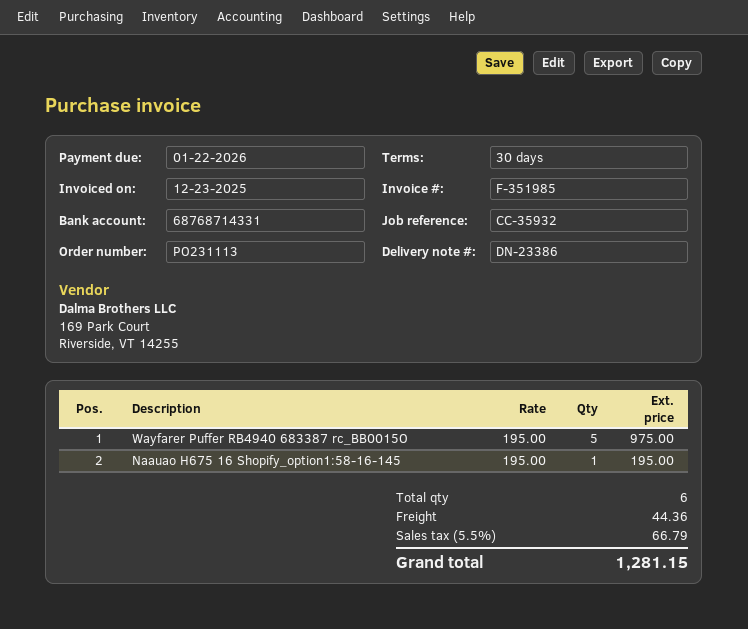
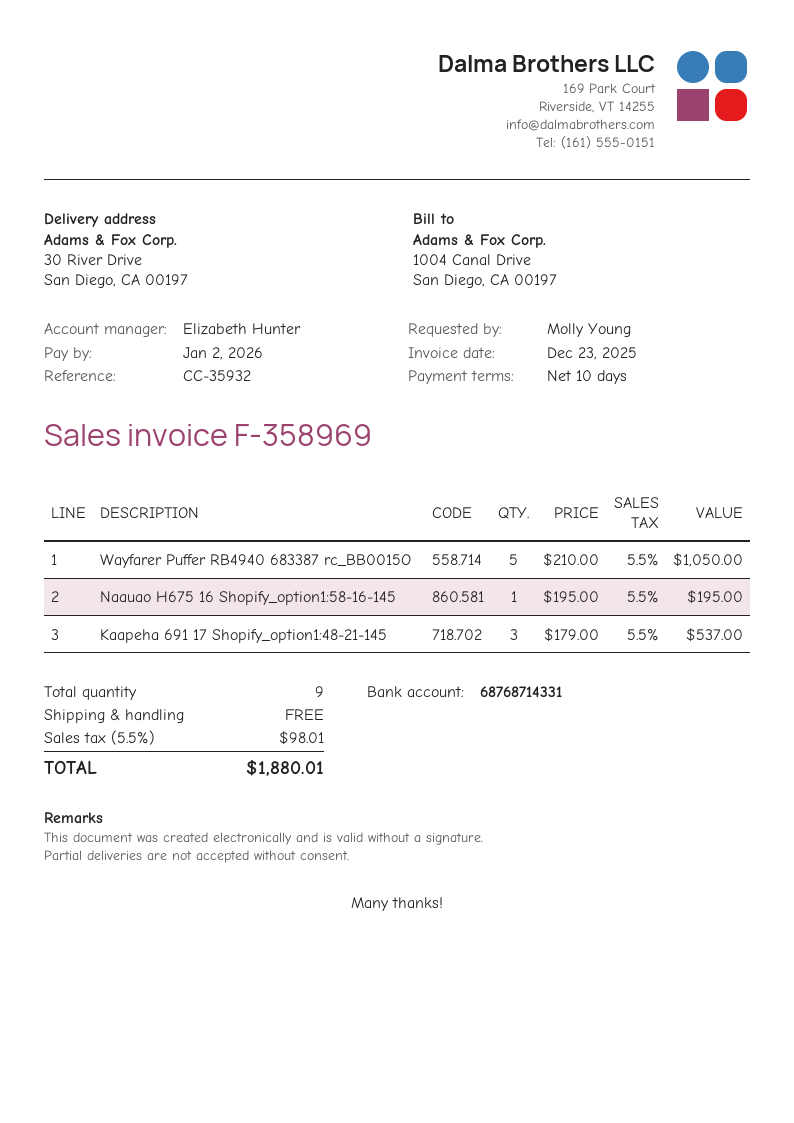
invoice number: F-351985 -> F-358969
payment terms: 30 days -> 10 days
due date: 2026-01-22 -> 2026-01-02
Wayfarer Puffer RB4940 683387 rc_BB0015O: 5 x 195.00 = 975.00 -> 5 x 210.00 = 1050.00
Kaapeha 691 17 Shopify_option1:48-21-145: none -> 3 x 179.00 = 537.00
total quantity: 6 -> 9
shipping: 44.36 -> 0.00
tax: 5.5% = 66.79 -> 5.5% = 98.01
total: 1281.15 -> 1880.01

